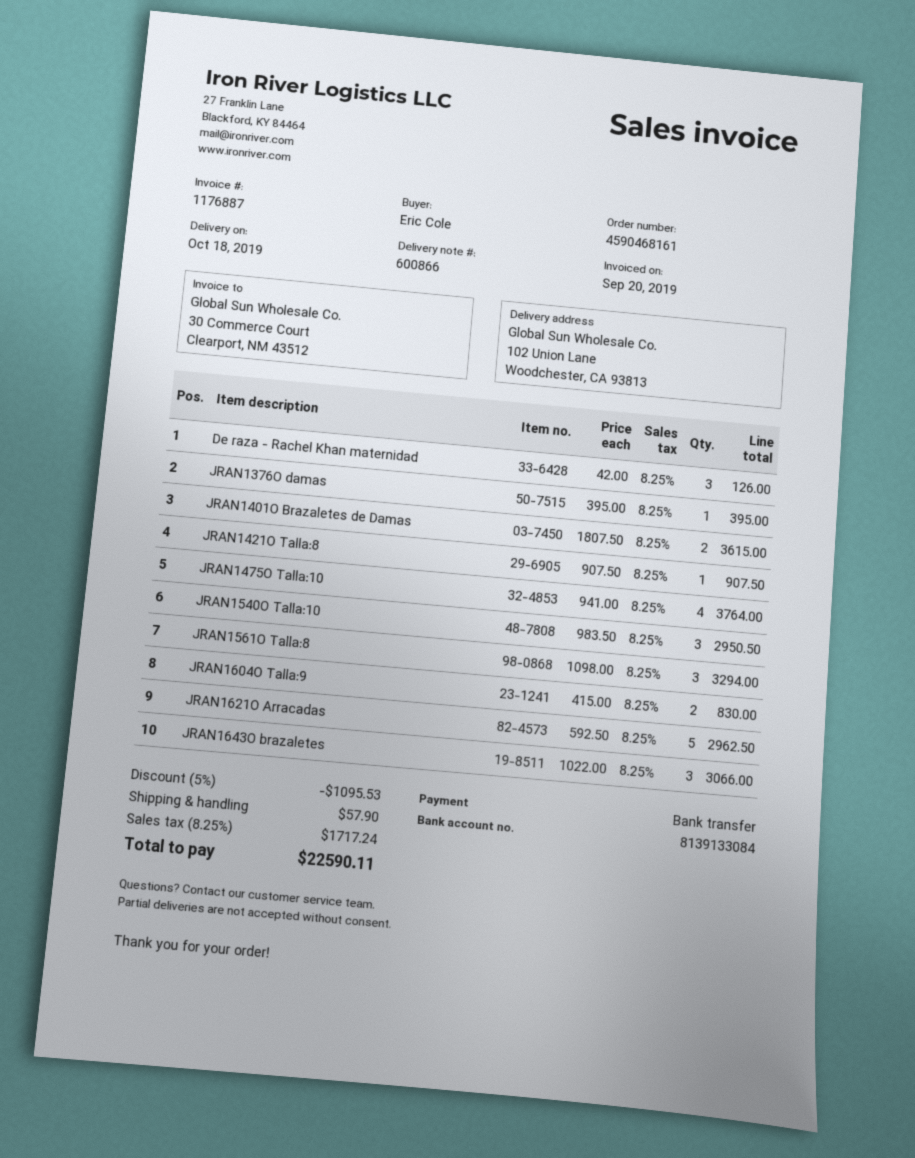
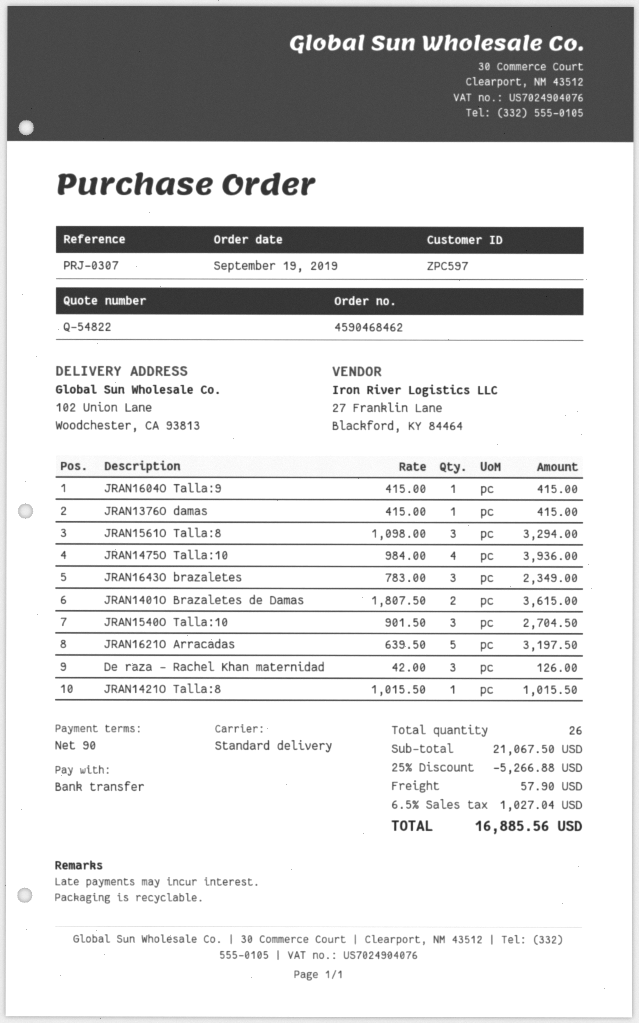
order number: 4590468161 -> 4590468462
JRAN1376O damas: 1 x 395.00 = 395.00 -> 1 x 415.00 = 415.00
JRAN1421O Talla:8: 1 x 907.50 = 907.50 -> 1 x 1015.50 = 1015.50
JRAN1475O Talla:10: 4 x 941.00 = 3764.00 -> 4 x 984.00 = 3936.00
JRAN1540O Talla:10: 3 x 983.50 = 2950.50 -> 3 x 901.50 = 2704.50
JRAN1604O Talla:9: 2 x 415.00 = 830.00 -> 1 x 415.00 = 415.00
JRAN1621O Arracadas: 5 x 592.50 = 2962.50 -> 5 x 639.50 = 3197.50
JRAN1643O brazaletes: 3 x 1022.00 = 3066.00 -> 3 x 783.00 = 2349.00
discount: 5% = 1095.53 -> 25% = 5266.88
tax: 8.25% = 1717.24 -> 6.5% = 1027.04
total: 22590.11 -> 16885.56

